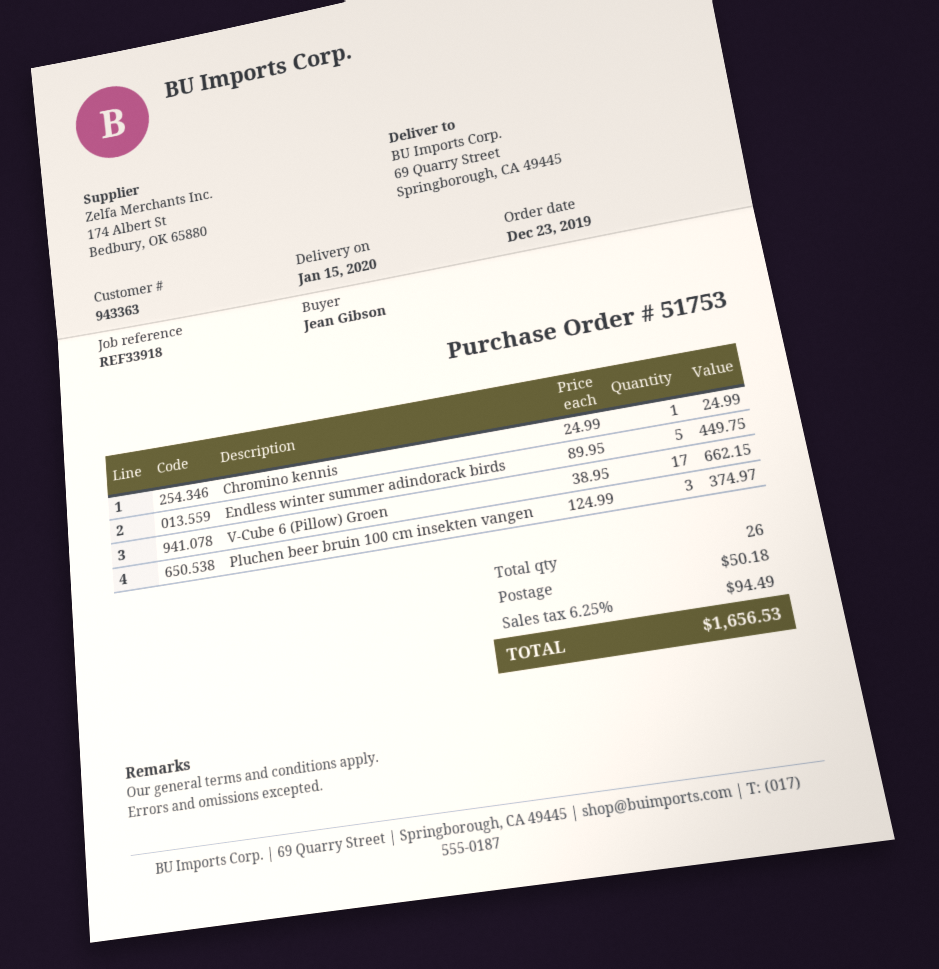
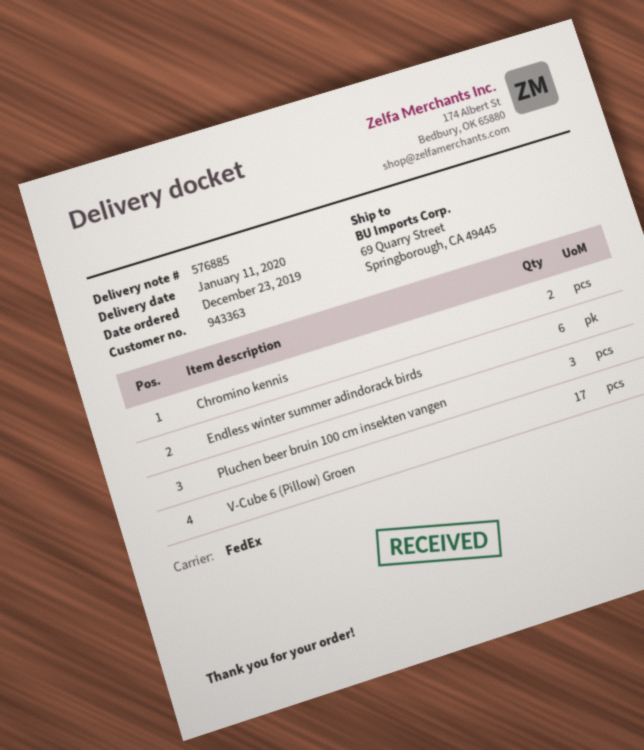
delivery date: 2020-01-15 -> 2020-01-11
Chromino kennis: 1 -> 2
Endless winter summer adindorack birds: 5 -> 6

